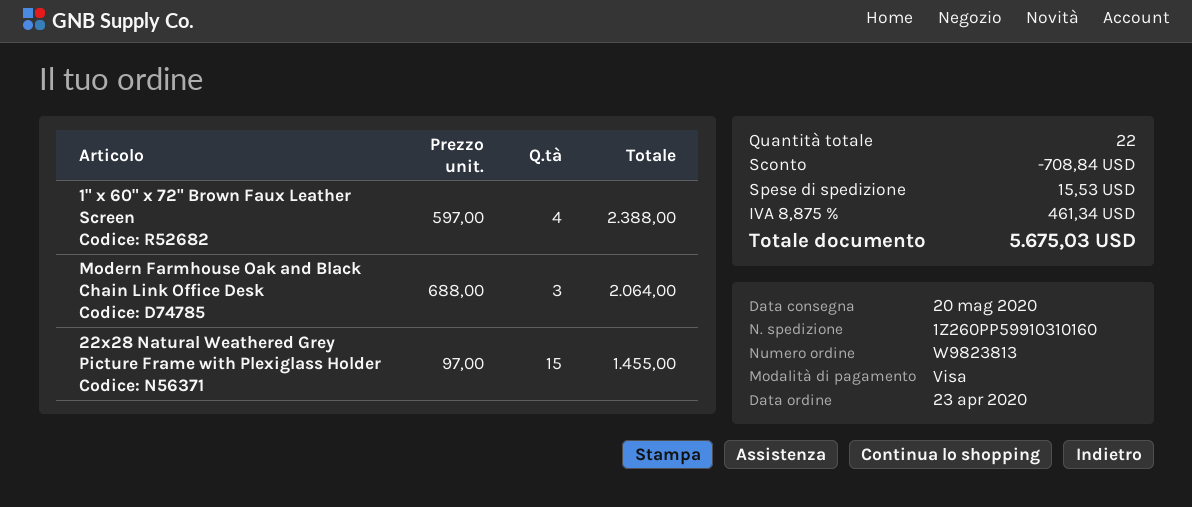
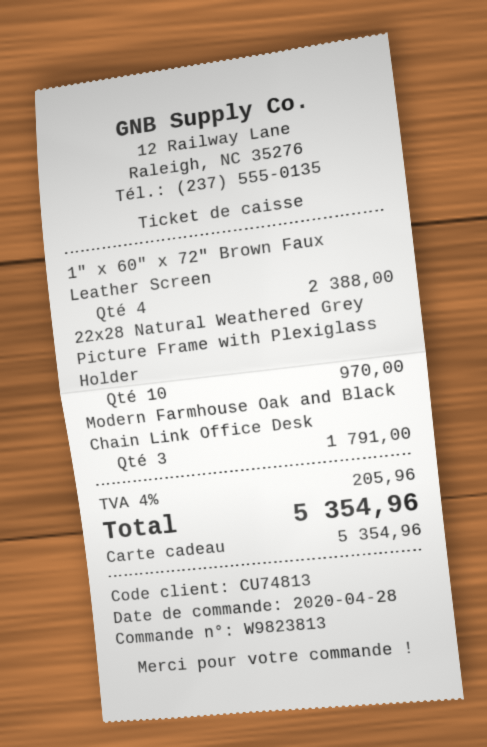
order date: 2020-04-23 -> 2020-04-28
payment method: Visa -> gift card
Modern Farmhouse Oak and Black Chain Link Office Desk: 3 for 2064.00 -> 3 for 1791.00
22x28 Natural Weathered Grey Picture Frame with Plexiglass Holder: 15 for 1455.00 -> 10 for 970.00
discount: 708.84 -> none
shipping: 15.53 -> none
tax: 8.875% = 461.34 -> 4% = 205.96
total: 5675.03 -> 5354.96

